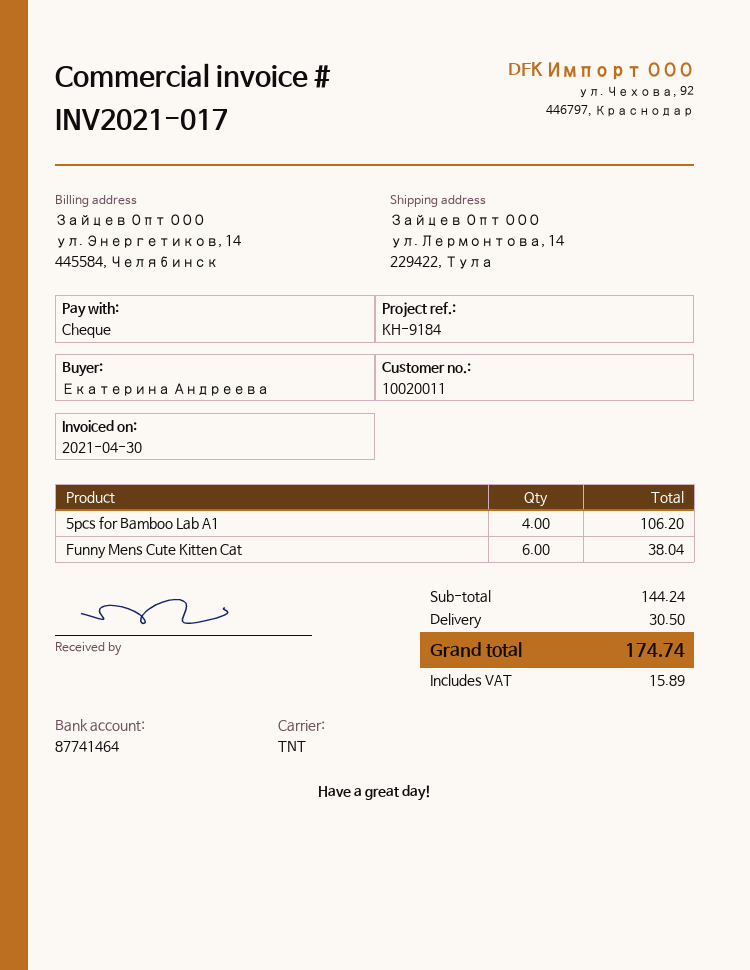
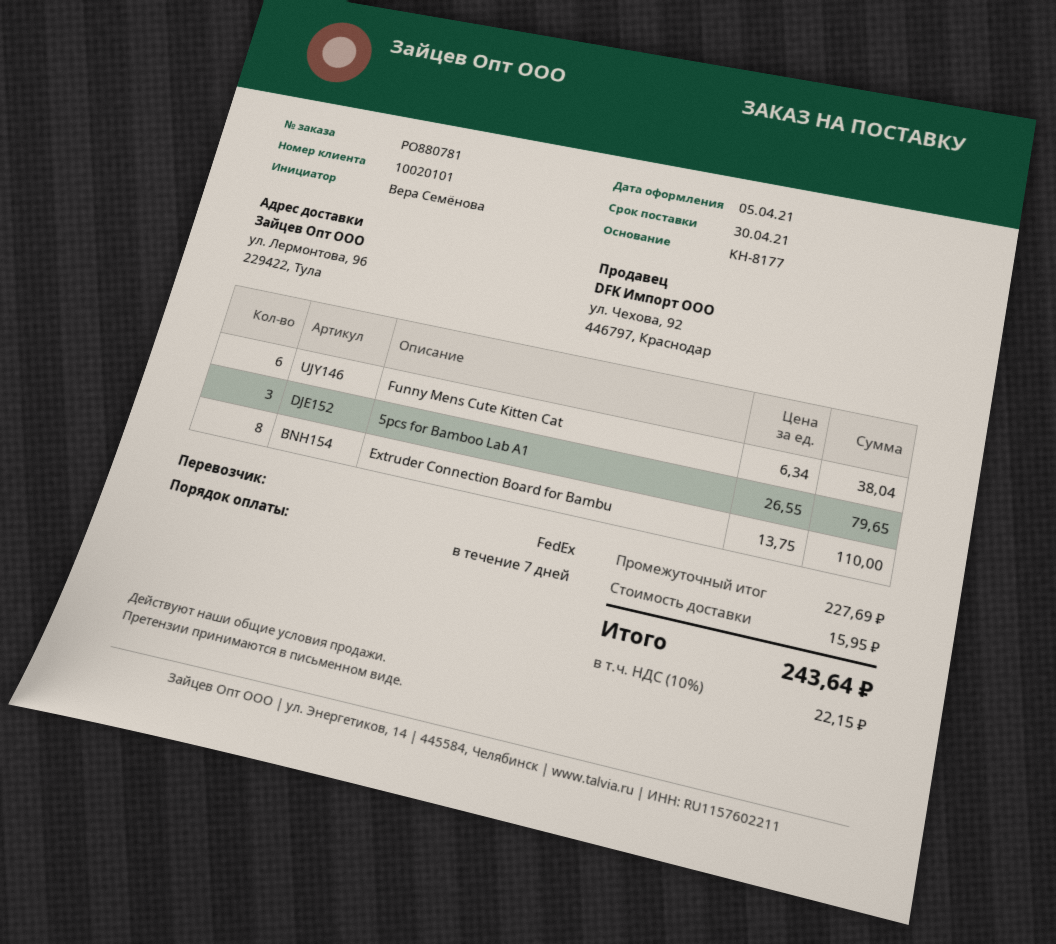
customer number: 10020011 -> 10020101
reference: KH-9184 -> KH-8177
ordered by: Екатерина Андреева -> Вера Семёнова
shipping method: TNT -> FedEx
ship to: ул. Лермонтова, 14, 229422, Тула -> ул. Лермонтова, 96, 229422, Тула
5pcs for Bamboo Lab A1: 4 for 106.20 -> 3 for 79.65
Extruder Connection Board for Bambu: none -> 8 for 110.00
subtotal: 144.24 -> 227.69
shipping: 30.50 -> 15.95
tax: 15.89 -> 22.15
total: 174.74 -> 243.64

